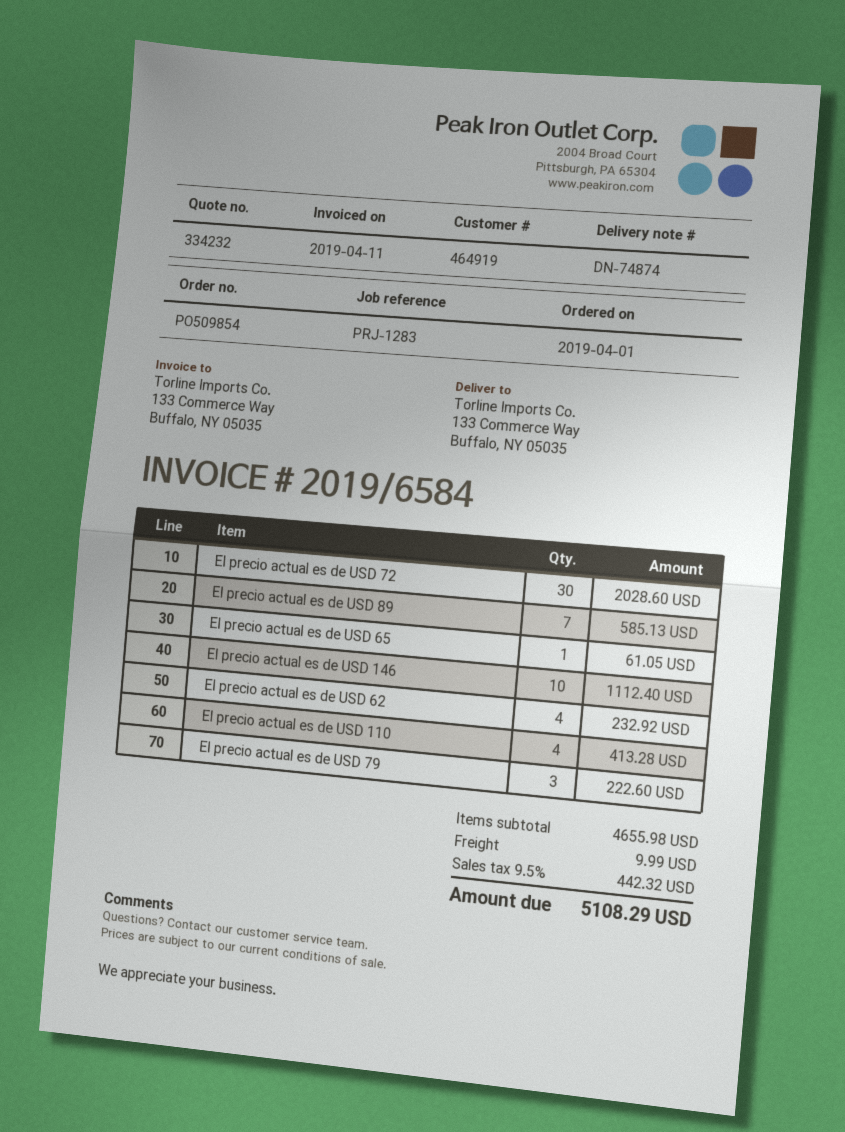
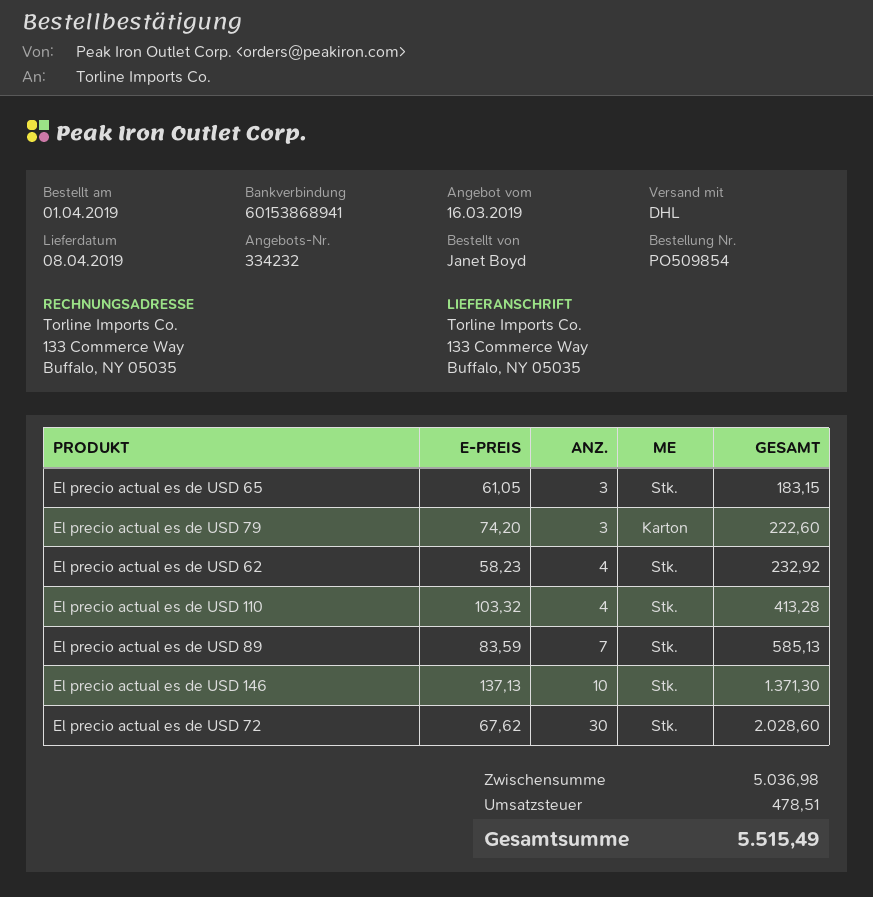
El precio actual es de USD 65: 1 for 61.05 -> 3 for 183.15
El precio actual es de USD 146: 10 for 1112.40 -> 10 for 1371.30
subtotal: 4655.98 -> 5036.98
shipping: 9.99 -> none
tax: 442.32 -> 478.51
total: 5108.29 -> 5515.49

